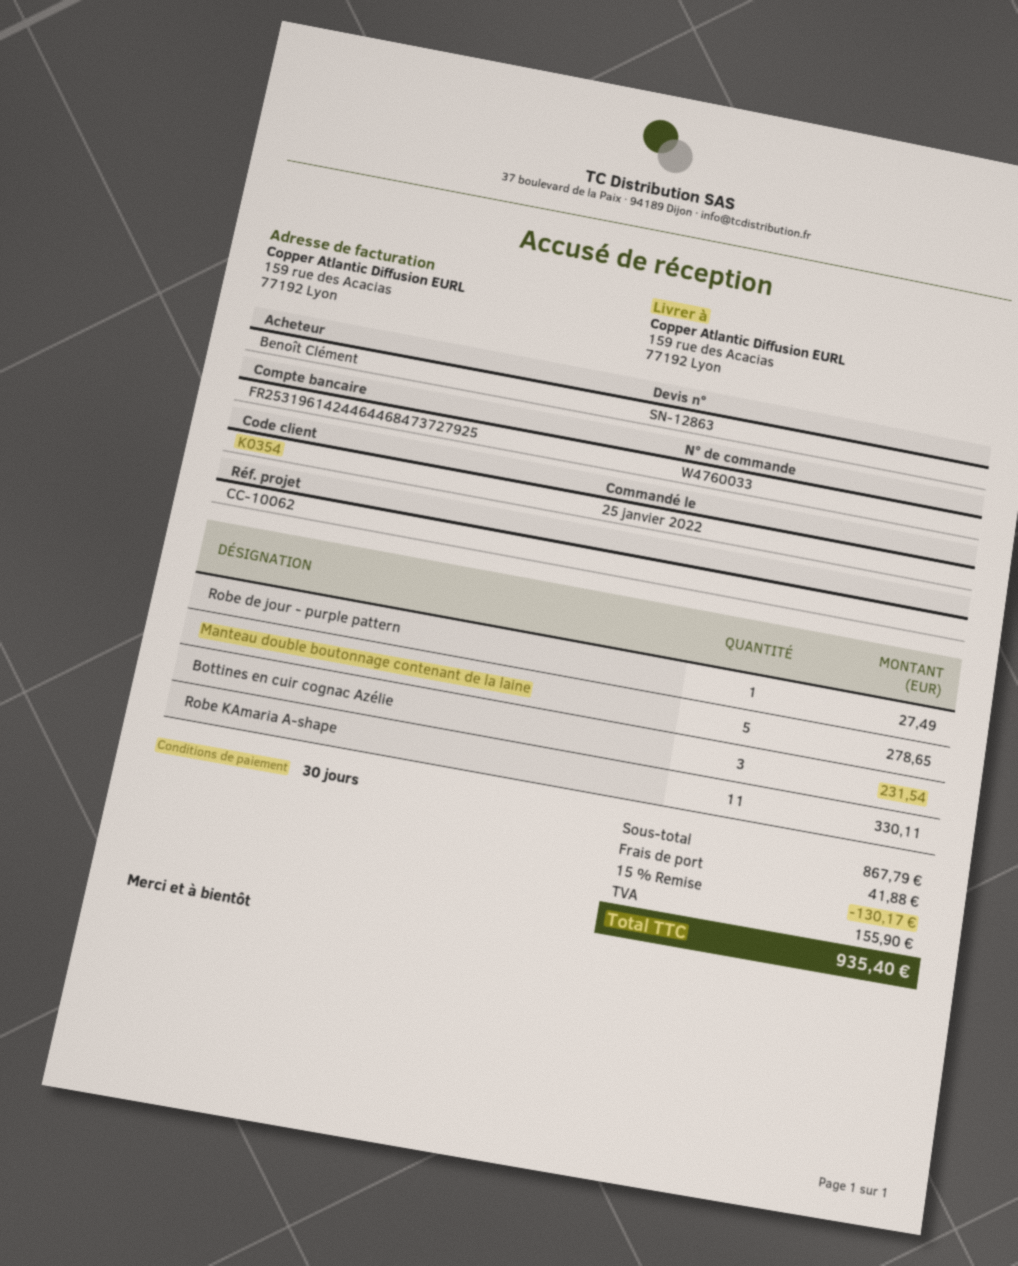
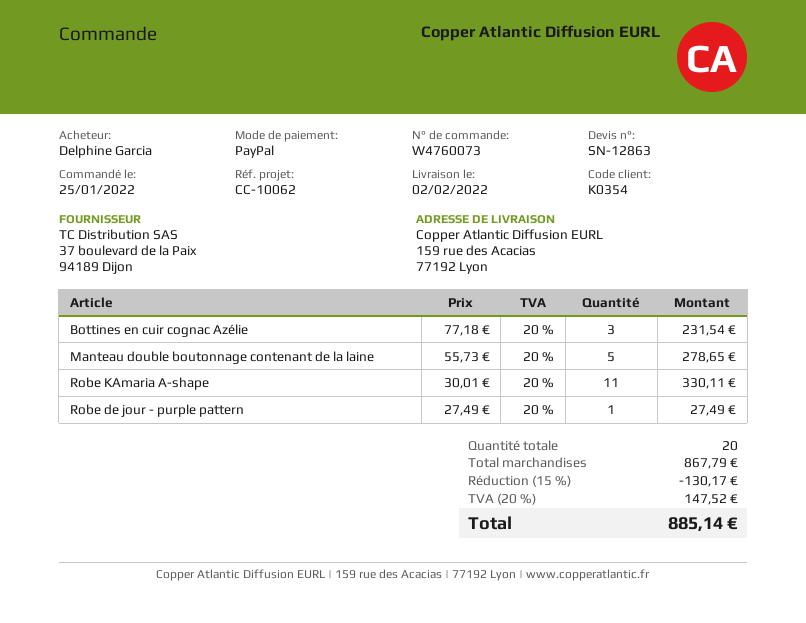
order number: W4760033 -> W4760073
ordered by: Benoît Clément -> Delphine Garcia
shipping: 41.88 -> none
tax: 155.90 -> 147.52
total: 935.40 -> 885.14

